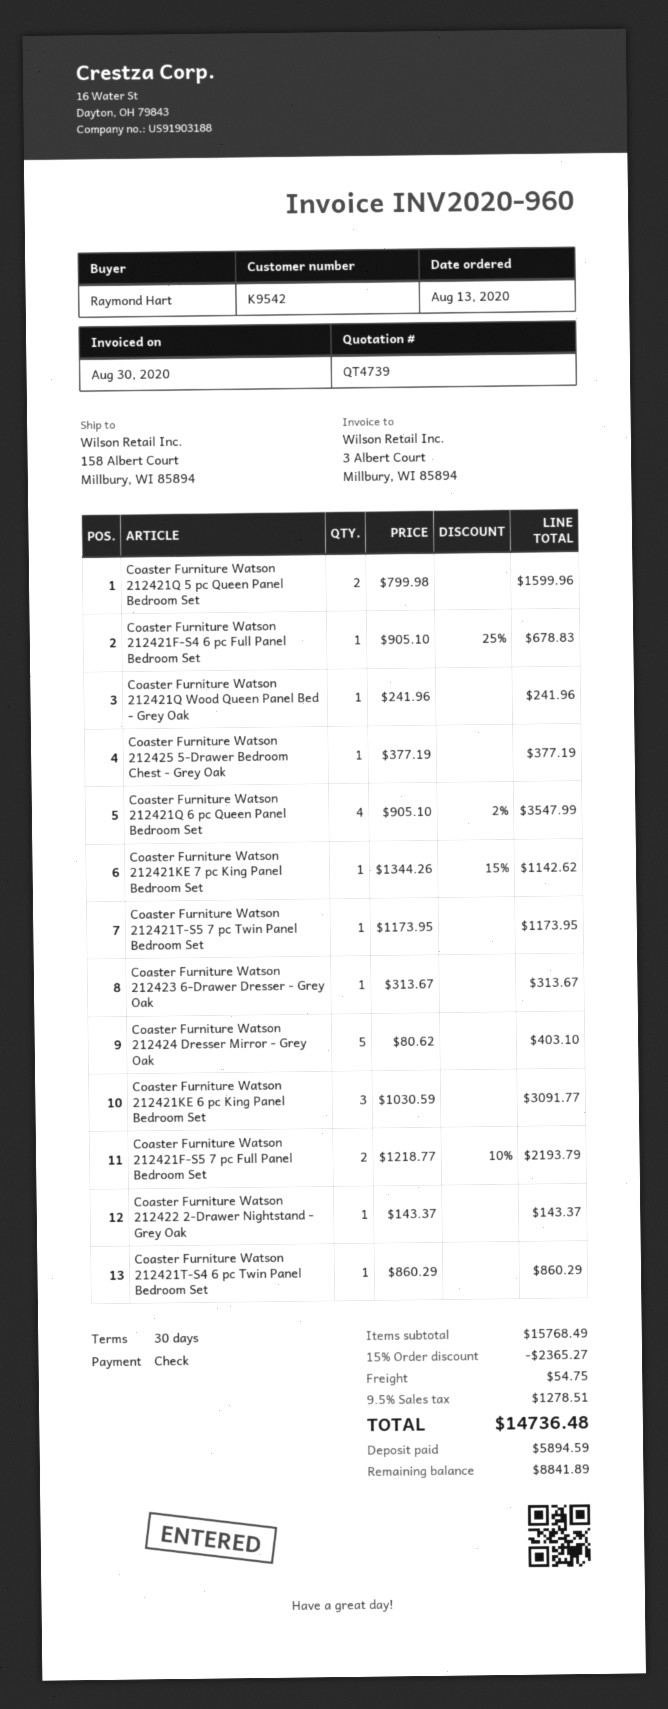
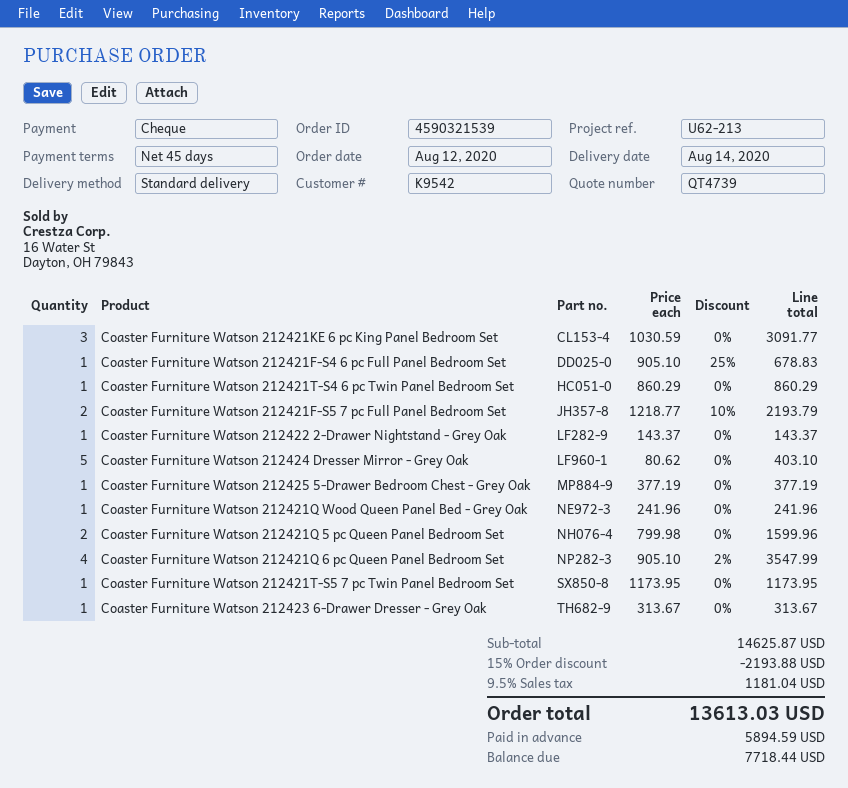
order date: 2020-08-13 -> 2020-08-12
payment terms: 30 days -> 45 days
Coaster Furniture Watson 212421KE 7 pc King Panel Bedroom Set: 1 x 1344.26 - 15% = 1142.62 -> none
subtotal: 15768.49 -> 14625.87
discount: 15% = 2365.27 -> 15% = 2193.88
shipping: 54.75 -> none
tax: 9.5% = 1278.51 -> 9.5% = 1181.04
total: 14736.48 -> 13613.03
balance: 8841.89 -> 7718.44

